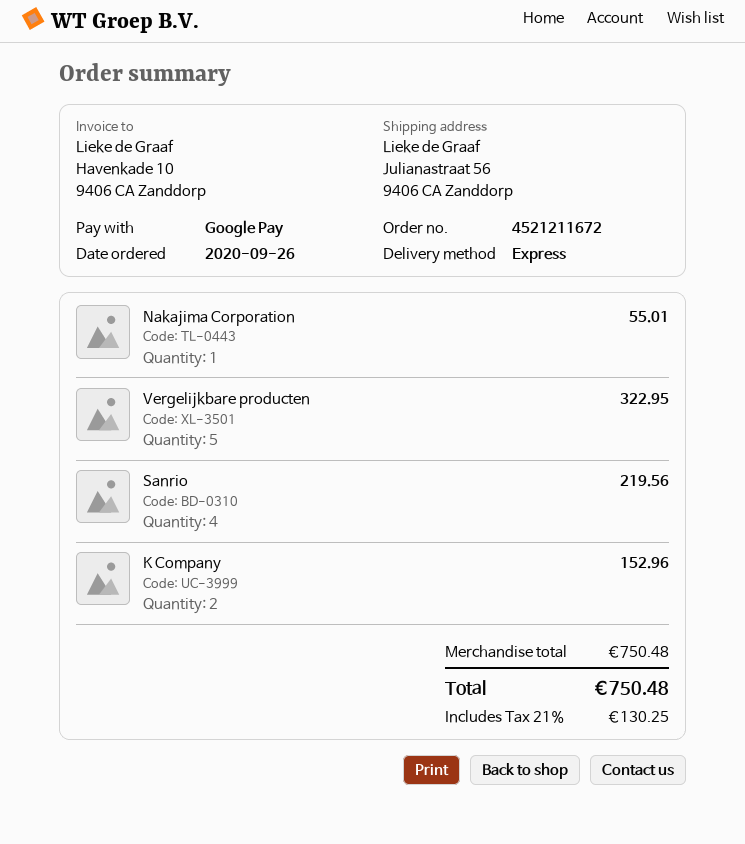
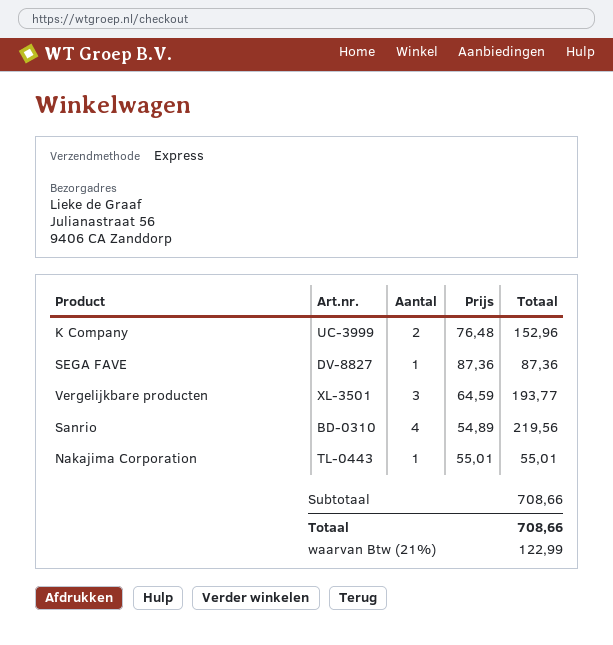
Vergelijkbare producten: 5 for 322.95 -> 3 for 193.77
SEGA FAVE: none -> 1 for 87.36
subtotal: 750.48 -> 708.66
tax: 21% = 130.25 -> 21% = 122.99
total: 750.48 -> 708.66

